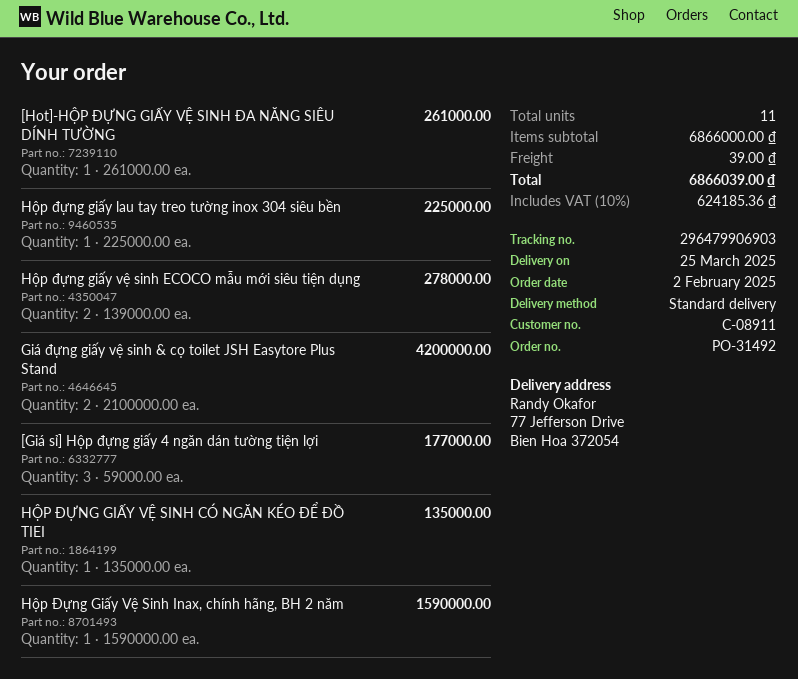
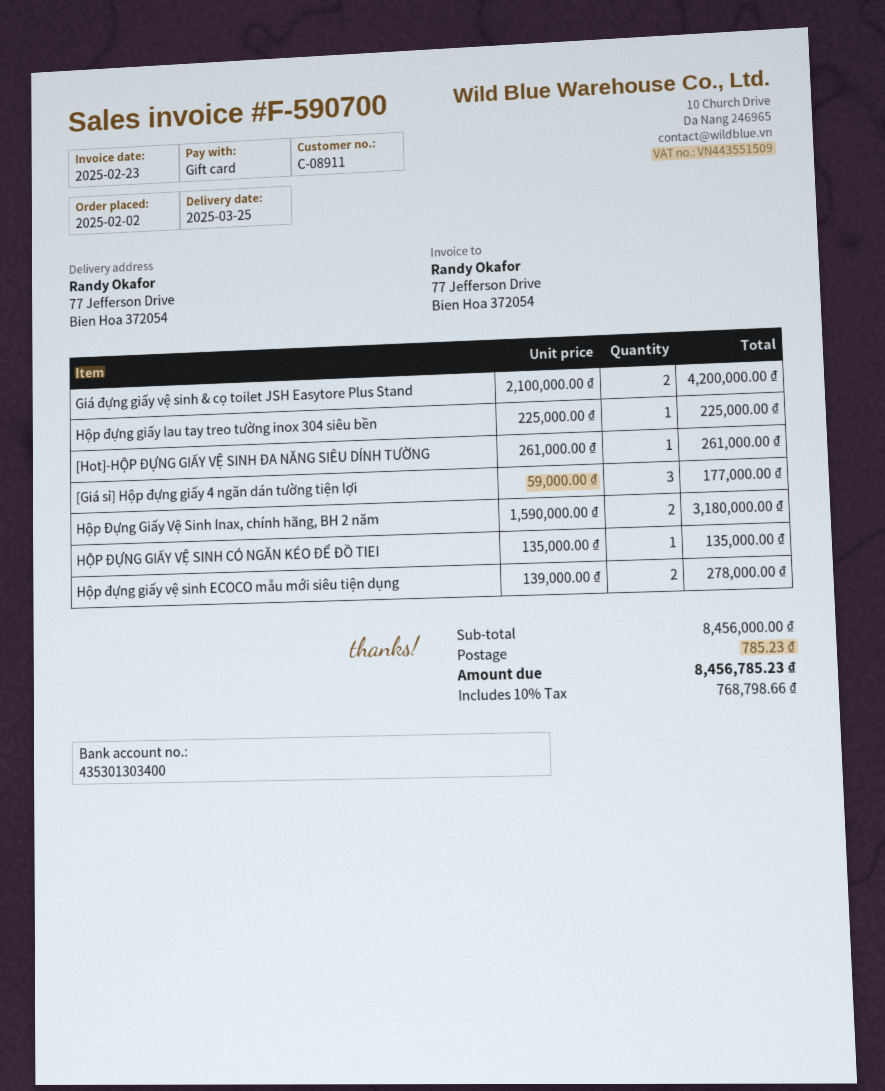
Hộp Đựng Giấy Vệ Sinh Inax, chính hãng, BH 2 năm: 1 x 1590000.00 = 1590000.00 -> 2 x 1590000.00 = 3180000.00
subtotal: 6866000.00 -> 8456000.00
shipping: 39.00 -> 785.23
tax: 10% = 624185.36 -> 10% = 768798.66
total: 6866039.00 -> 8456785.23

